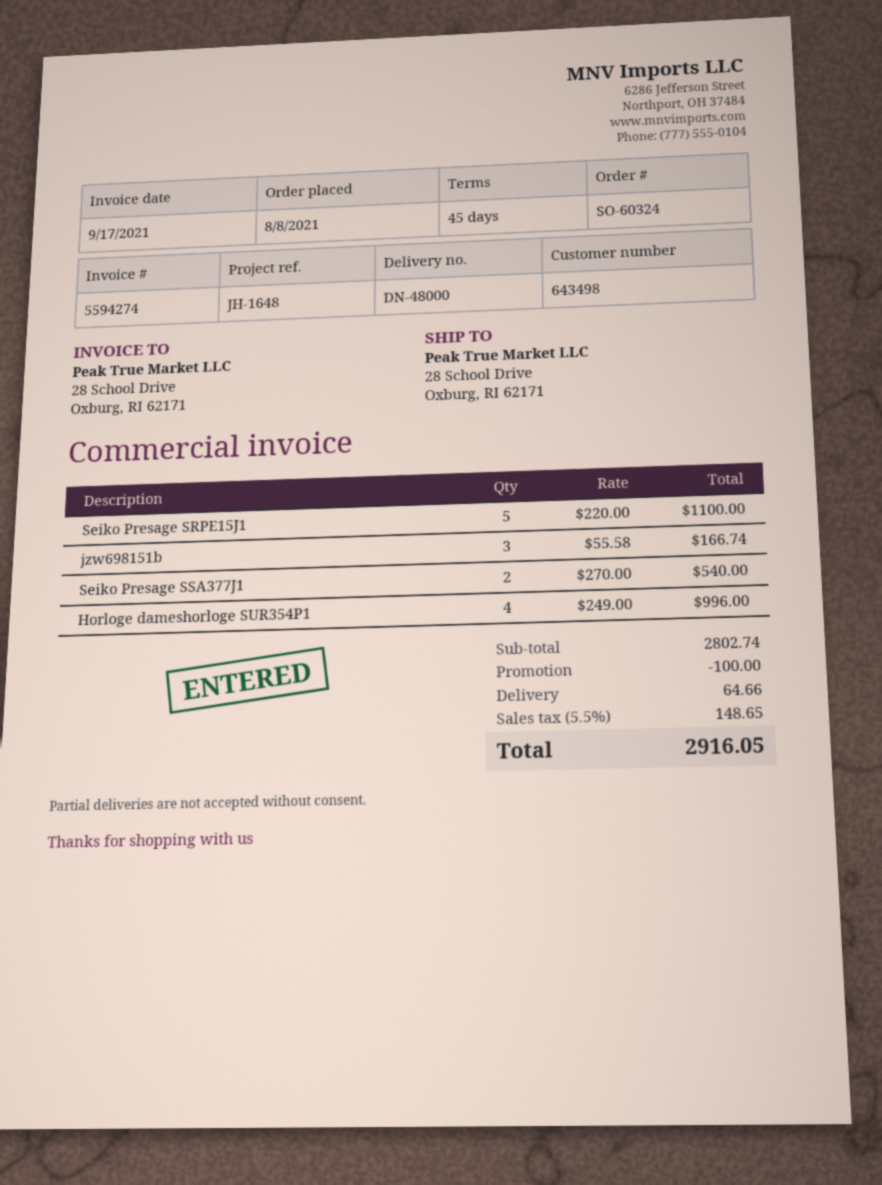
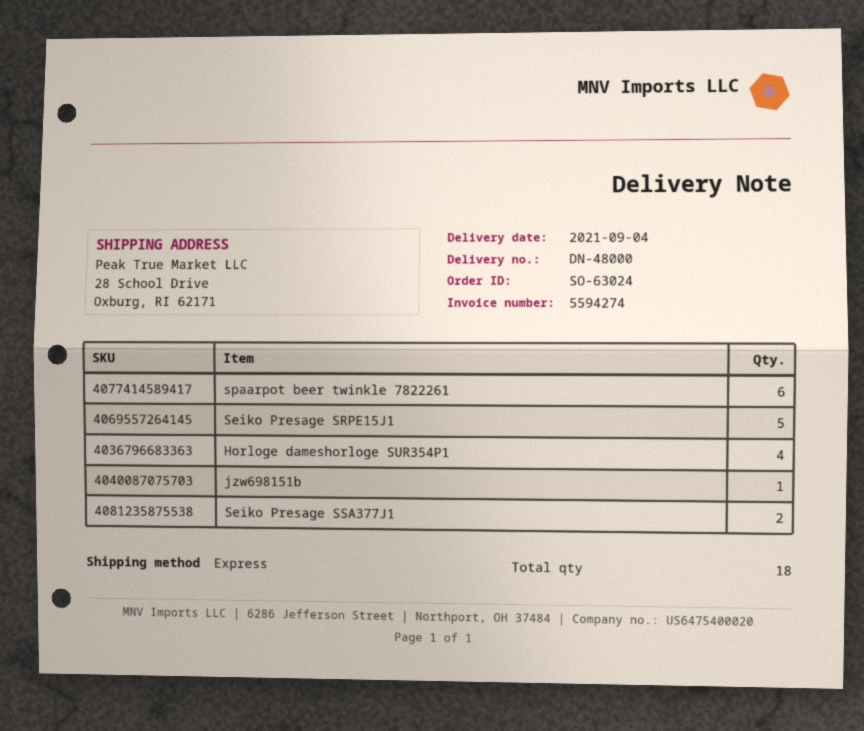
order number: SO-60324 -> SO-63024
jzw698151b: 3 -> 1
spaarpot beer twinkle 7822261: none -> 6

